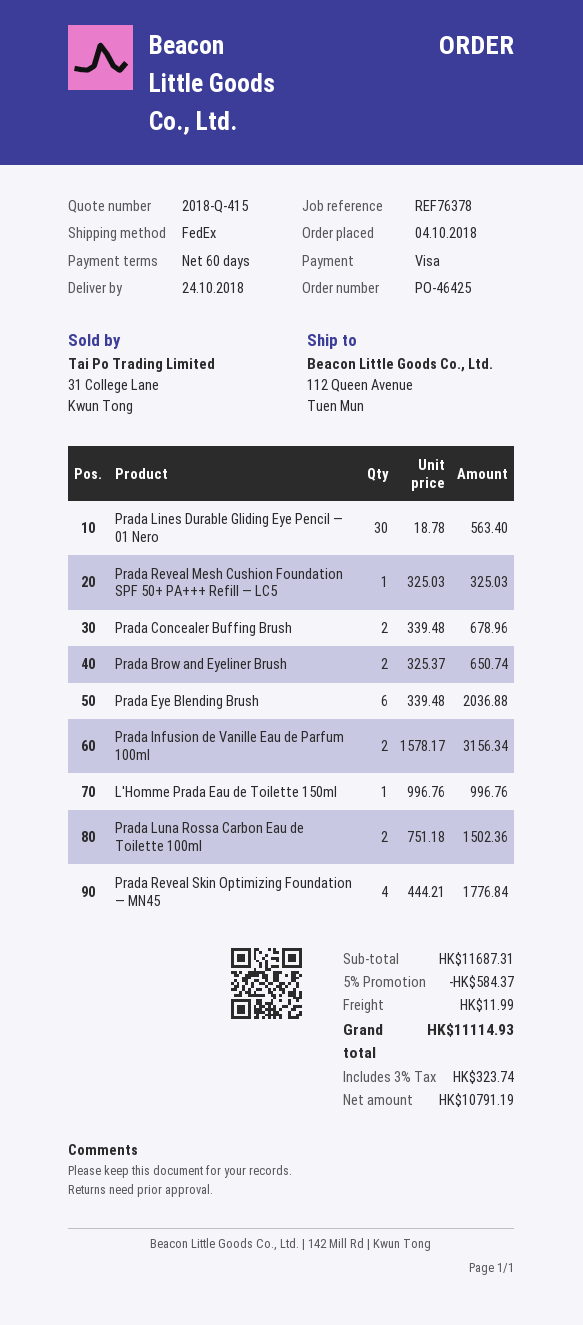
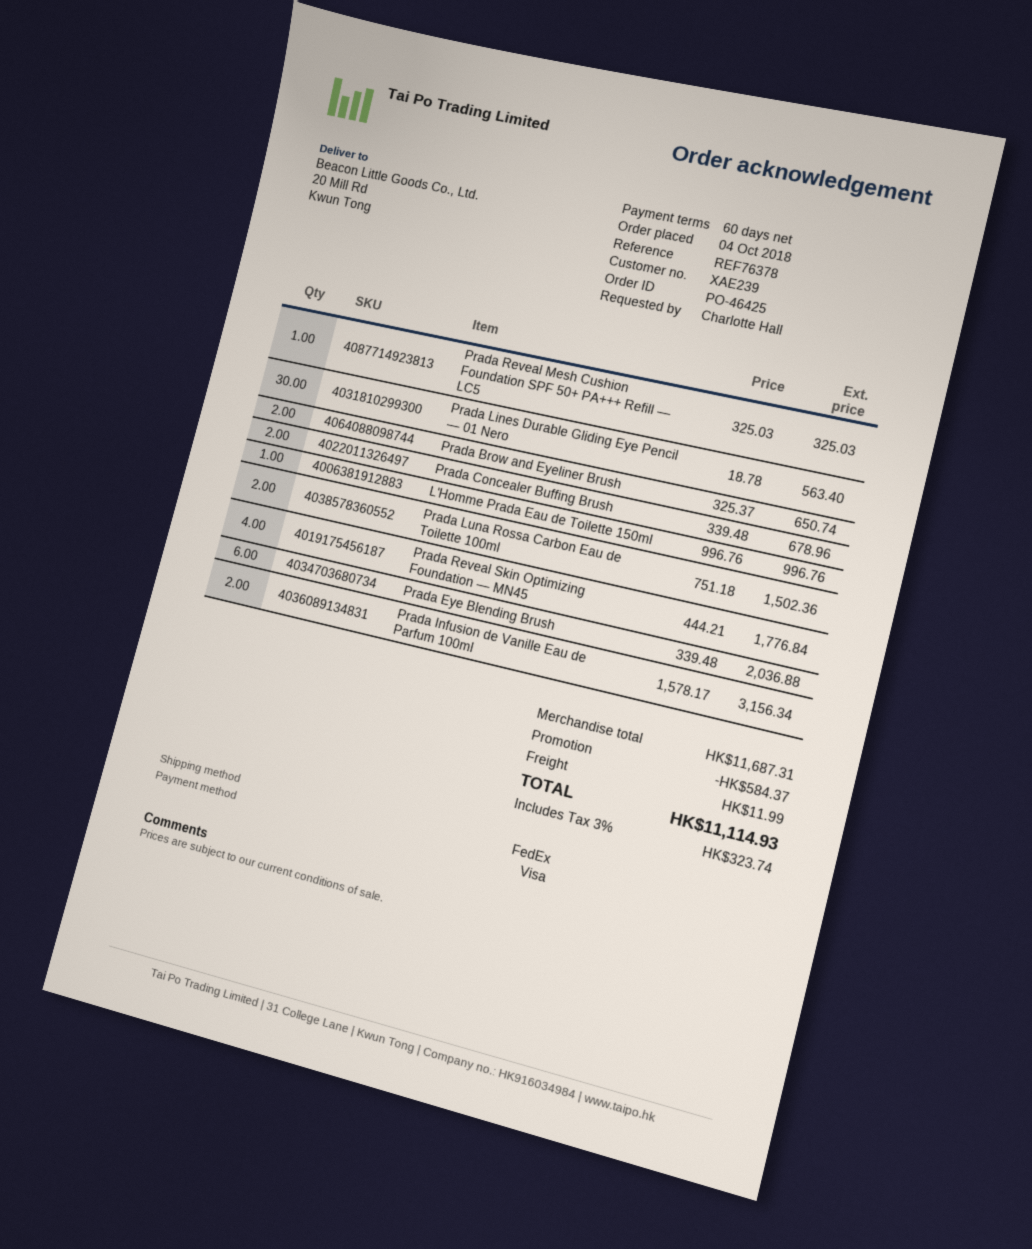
ship to: 112 Queen Avenue, Tuen Mun -> 20 Mill Rd, Kwun Tong

